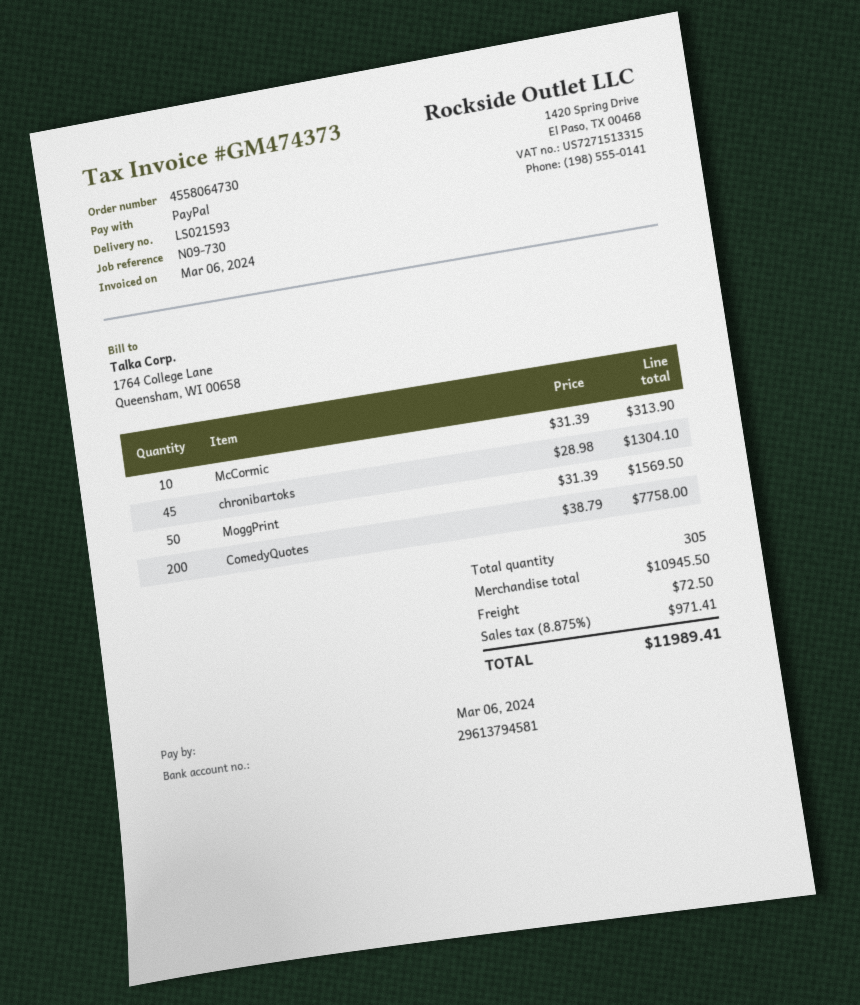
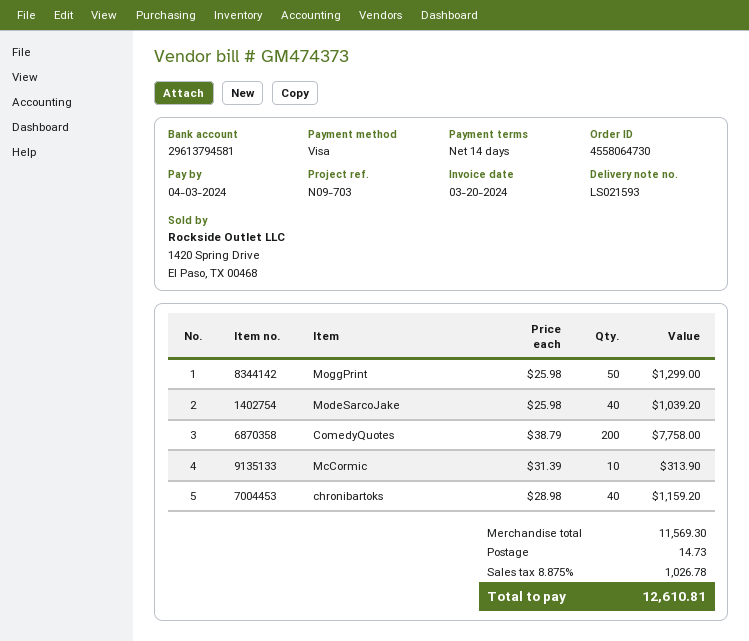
invoice date: 2024-03-06 -> 2024-03-20
due date: 2024-03-06 -> 2024-04-03
reference: N09-730 -> N09-703
payment method: PayPal -> Visa
chronibartoks: 45 x 28.98 = 1304.10 -> 40 x 28.98 = 1159.20
MoggPrint: 50 x 31.39 = 1569.50 -> 50 x 25.98 = 1299.00
ModeSarcoJake: none -> 40 x 25.98 = 1039.20
subtotal: 10945.50 -> 11569.30
shipping: 72.50 -> 14.73
tax: 8.875% = 971.41 -> 8.875% = 1026.78
total: 11989.41 -> 12610.81

